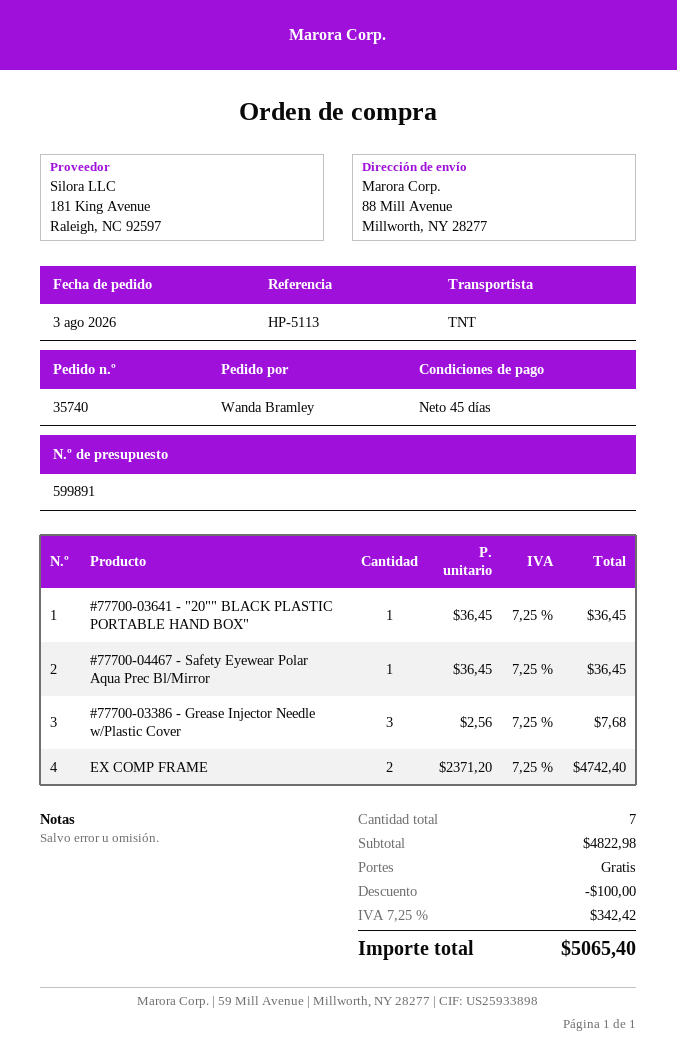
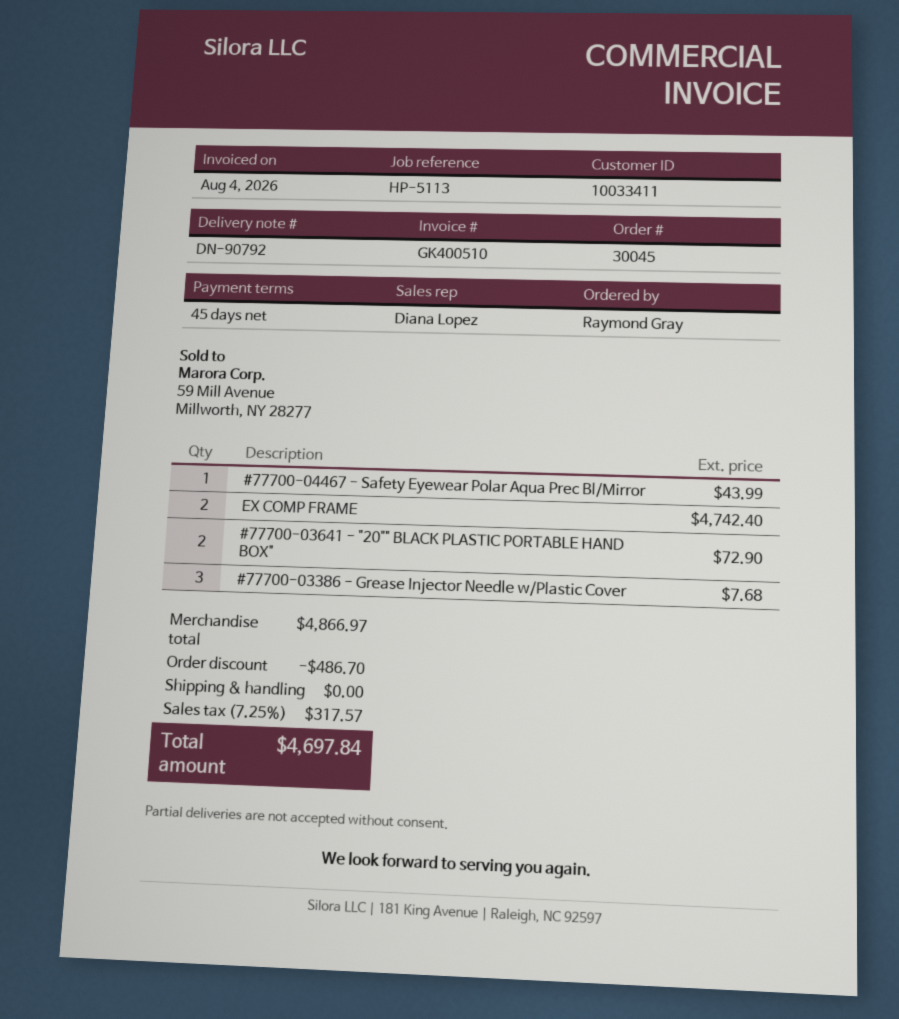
order number: 35740 -> 30045
ordered by: Wanda Bramley -> Raymond Gray
#77700-03641 - "20"" BLACK PLASTIC PORTABLE HAND BOX": 1 for 36.45 -> 2 for 72.90
#77700-04467 - Safety Eyewear Polar Aqua Prec Bl/Mirror: 1 for 36.45 -> 1 for 43.99
subtotal: 4822.98 -> 4866.97
discount: 100.00 -> 486.70
tax: 7.25% = 342.42 -> 7.25% = 317.57
total: 5065.40 -> 4697.84

